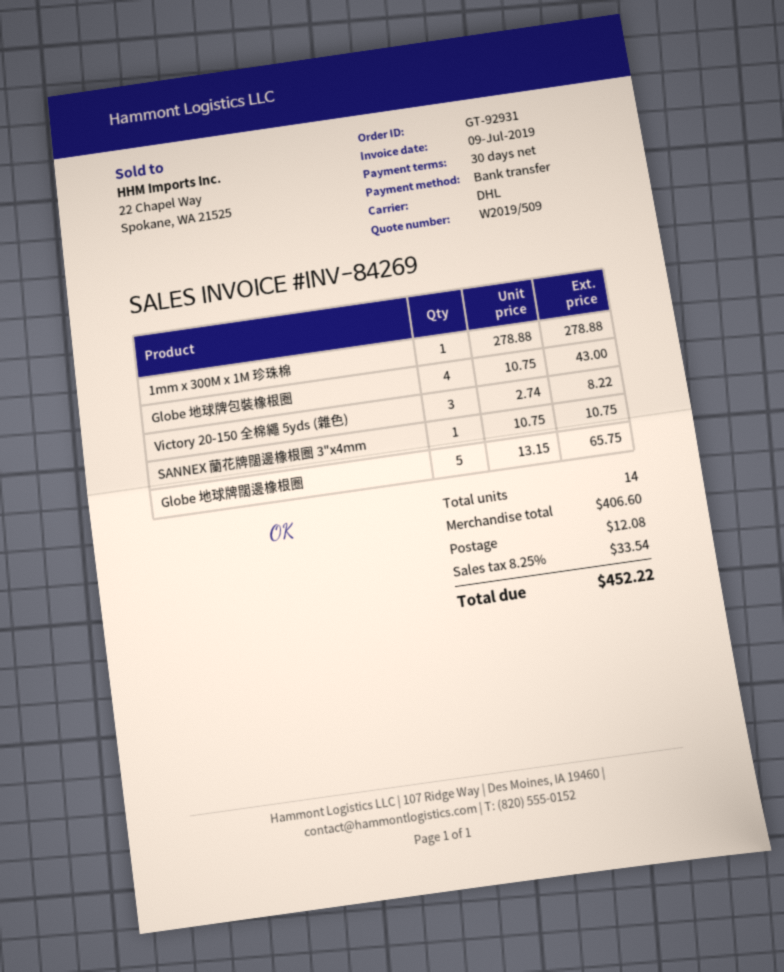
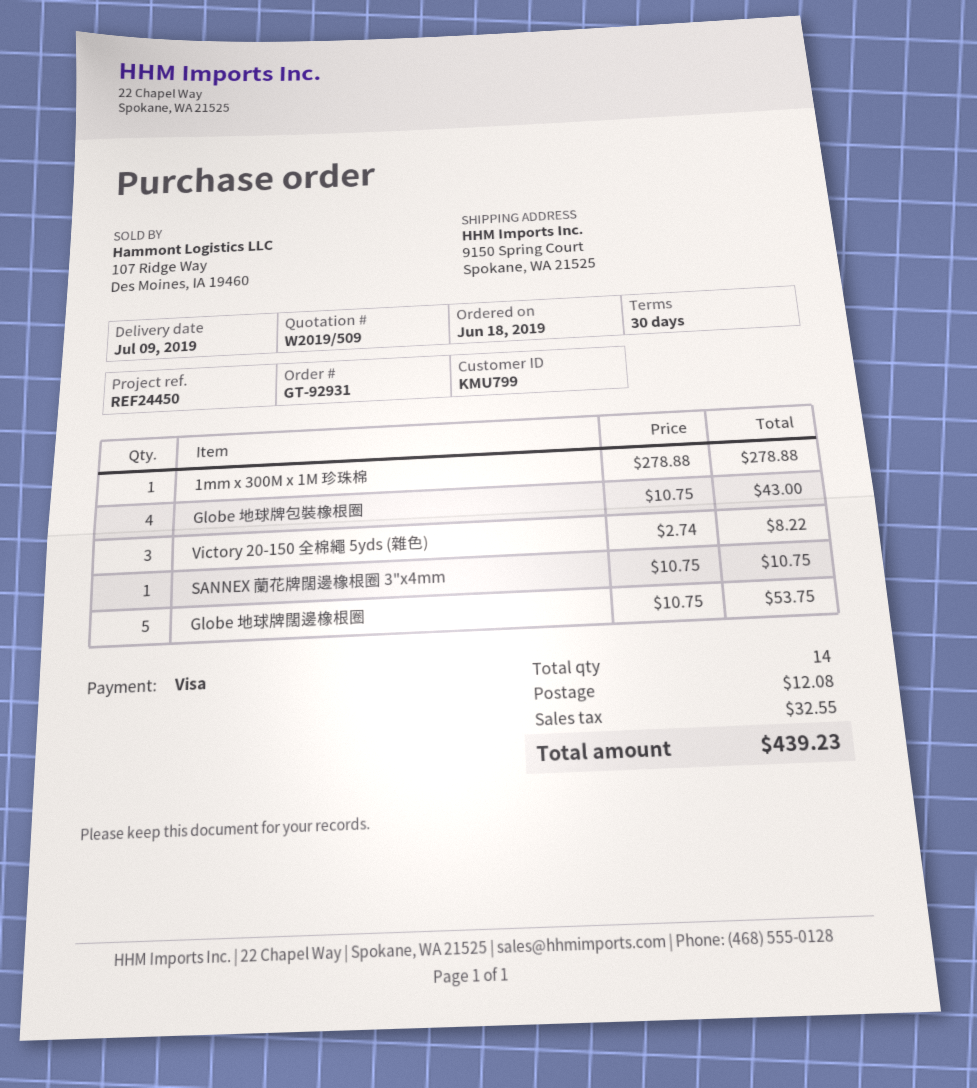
payment method: bank transfer -> Visa
Globe 地球牌闊邊橡根圈: 5 x 13.15 = 65.75 -> 5 x 10.75 = 53.75
tax: 33.54 -> 32.55
total: 452.22 -> 439.23

